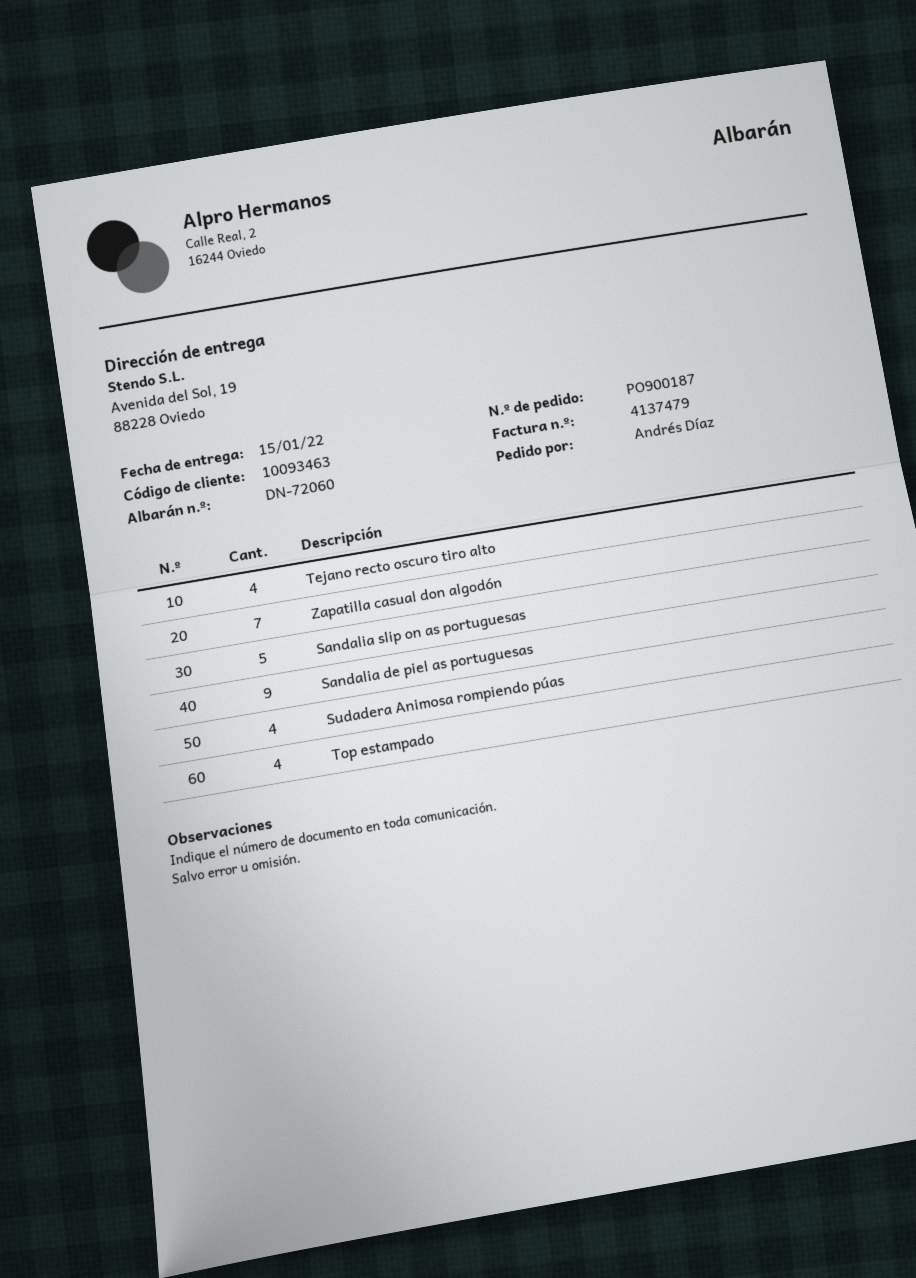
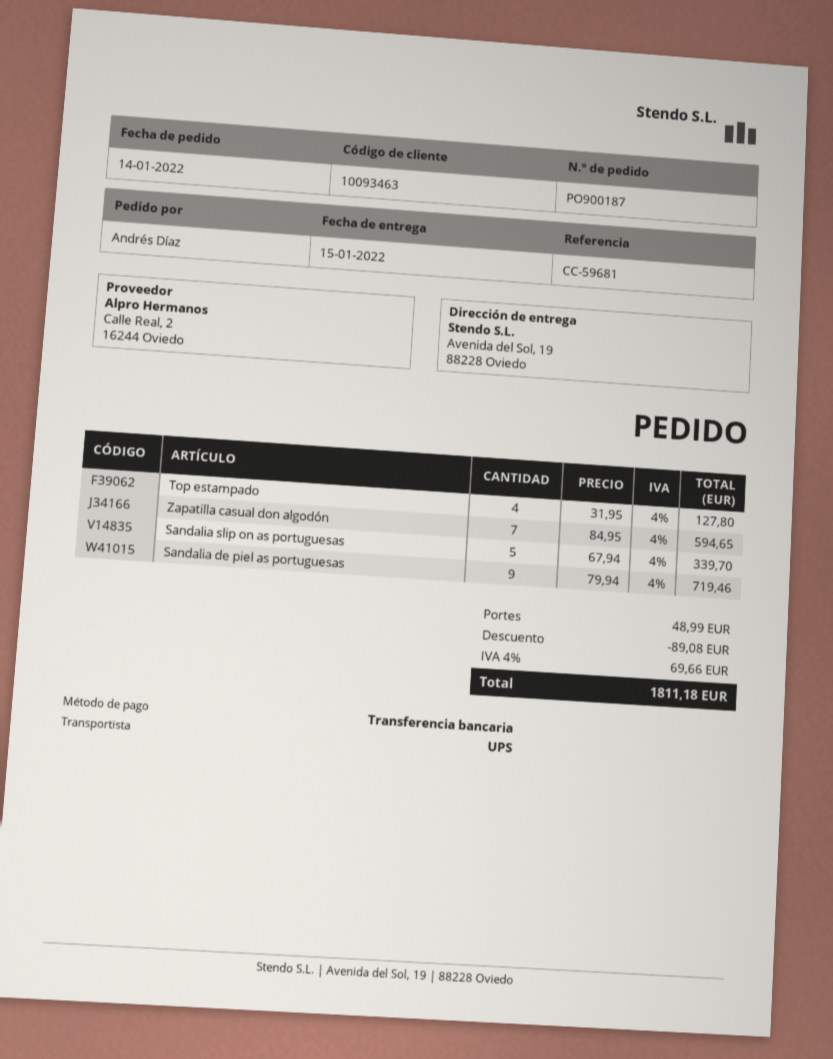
Tejano recto oscuro tiro alto: 4 -> none
Sudadera Animosa rompiendo púas: 4 -> none

